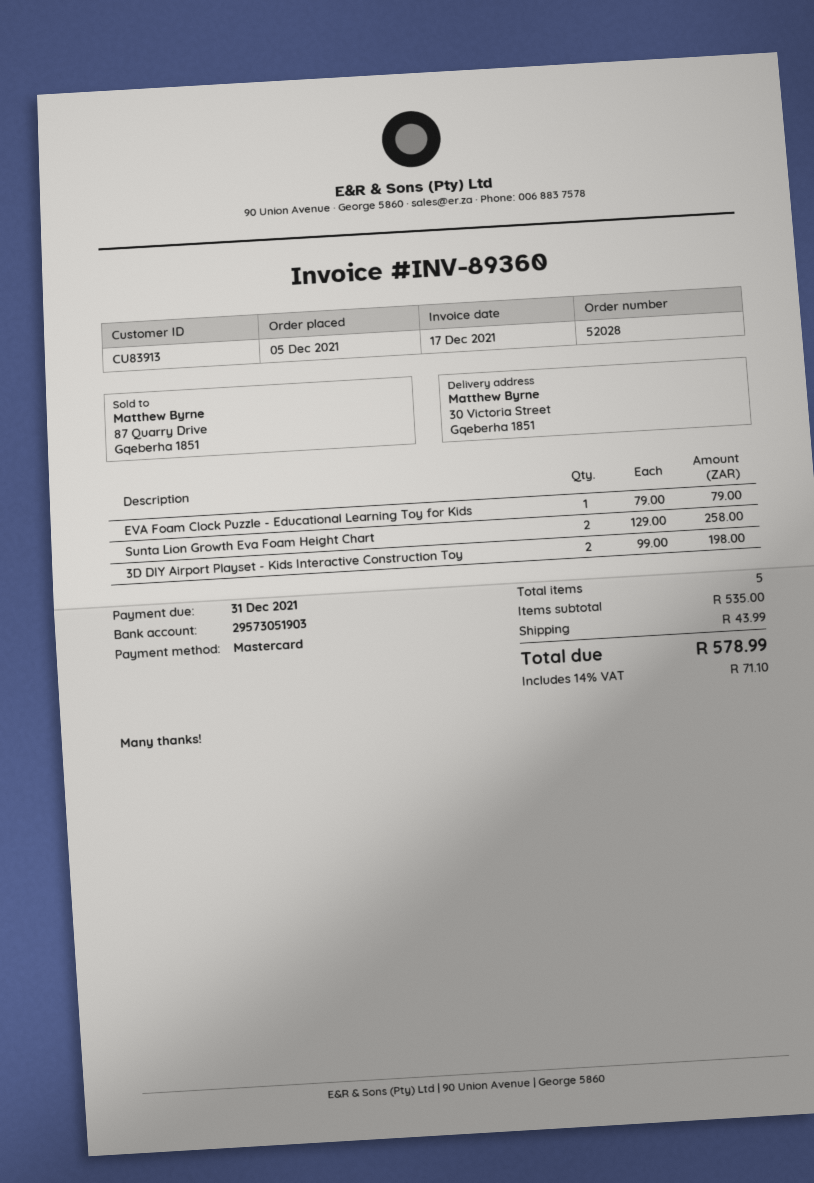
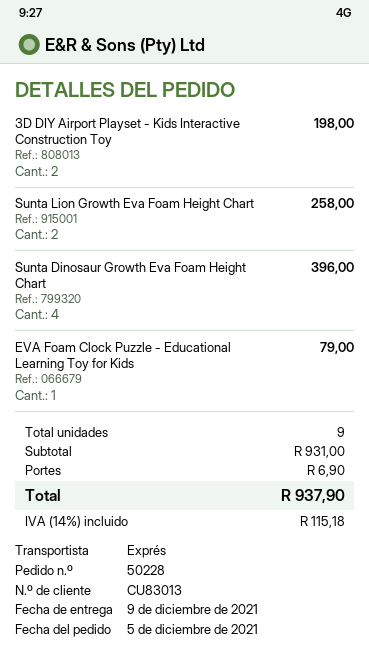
order number: 52028 -> 50228
customer number: CU83913 -> CU83013
Sunta Dinosaur Growth Eva Foam Height Chart: none -> 4 for 396.00
total quantity: 5 -> 9
subtotal: 535.00 -> 931.00
shipping: 43.99 -> 6.90
tax: 14% = 71.10 -> 14% = 115.18
total: 578.99 -> 937.90

